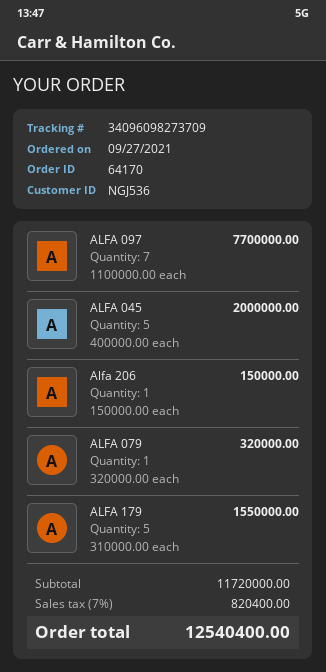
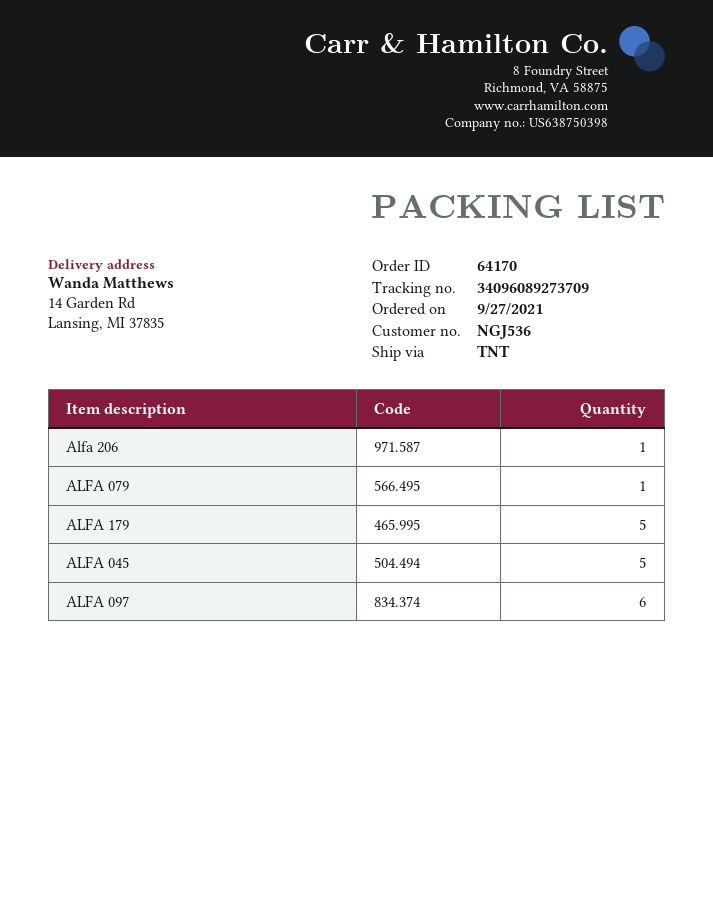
tracking number: 34096098273709 -> 34096089273709
ALFA 097: 7 -> 6

